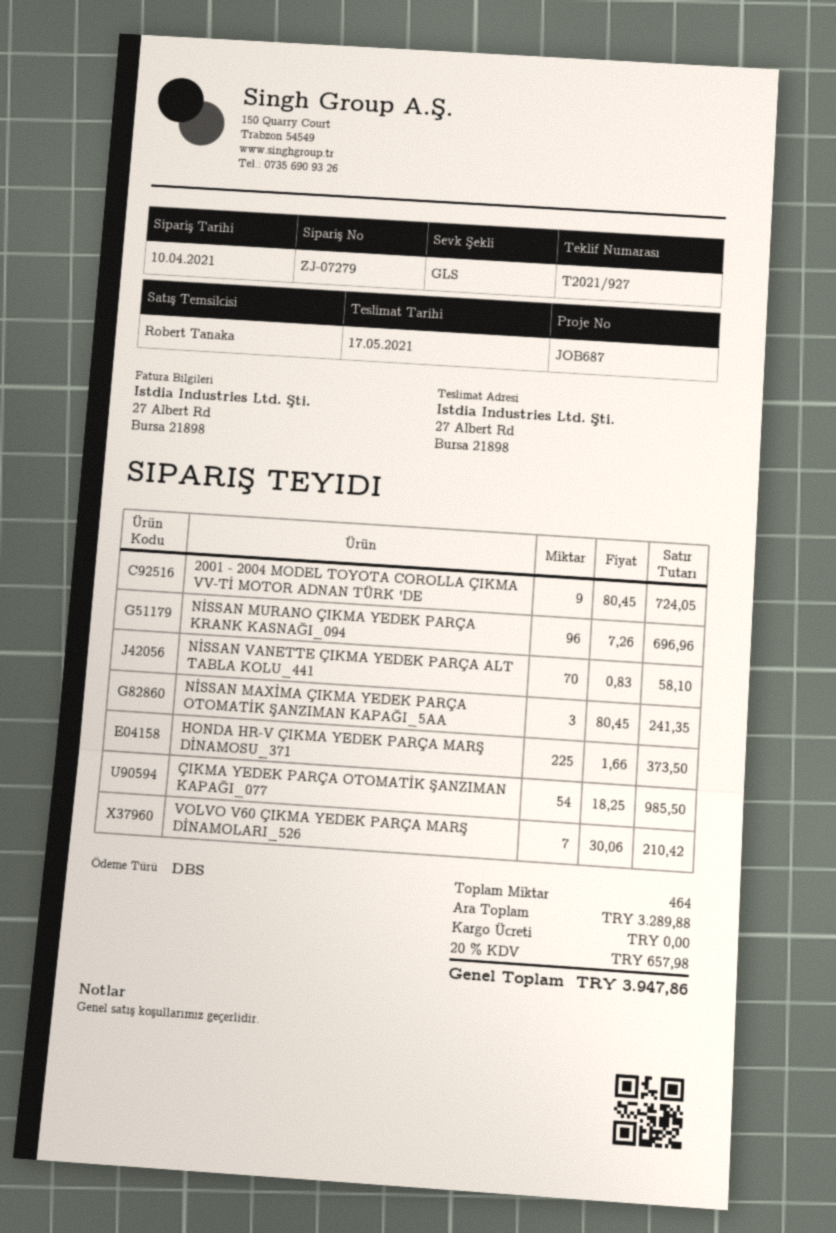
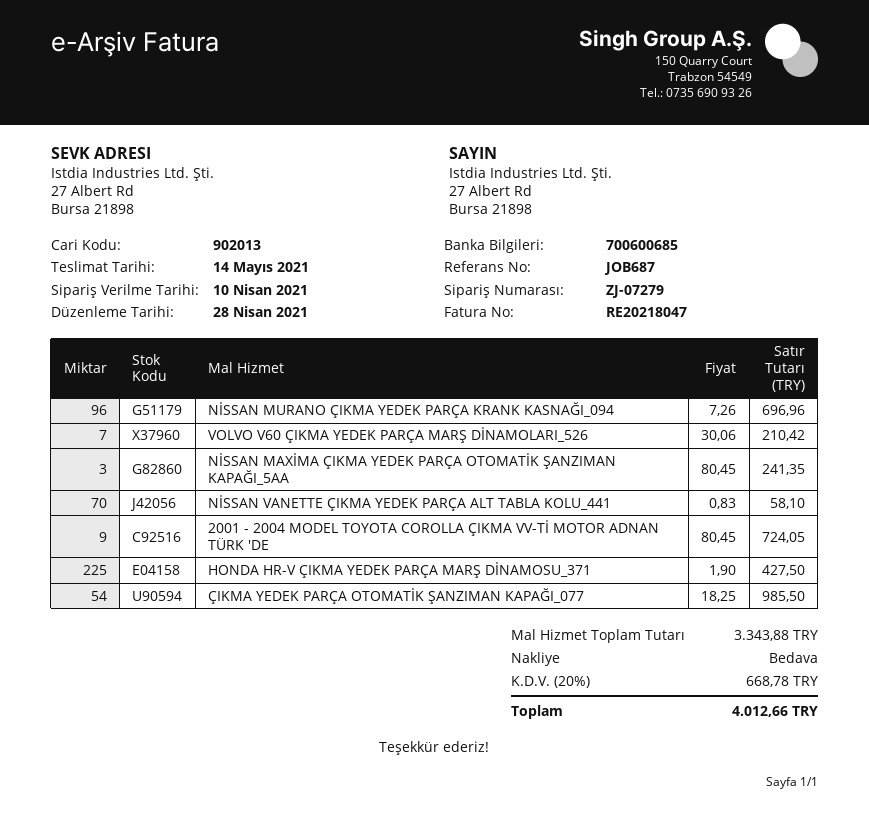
delivery date: 2021-05-17 -> 2021-05-14
HONDA HR-V ÇIKMA YEDEK PARÇA MARŞ DİNAMOSU_371: 225 x 1.66 = 373.50 -> 225 x 1.90 = 427.50
subtotal: 3289.88 -> 3343.88
tax: 20% = 657.98 -> 20% = 668.78
total: 3947.86 -> 4012.66

